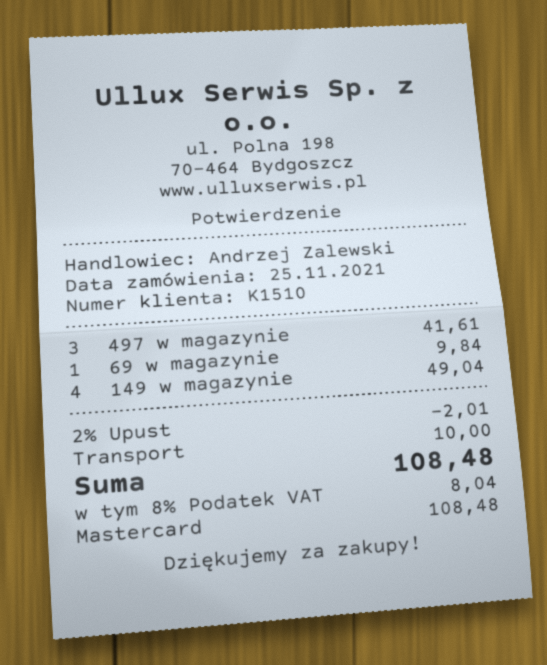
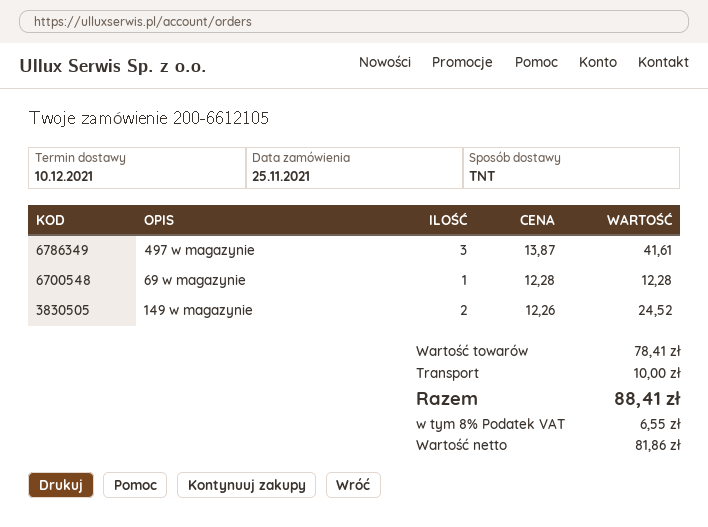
69 w magazynie: 1 for 9.84 -> 1 for 12.28
149 w magazynie: 4 for 49.04 -> 2 for 24.52
discount: 2% = 2.01 -> none
tax: 8% = 8.04 -> 8% = 6.55
total: 108.48 -> 88.41

